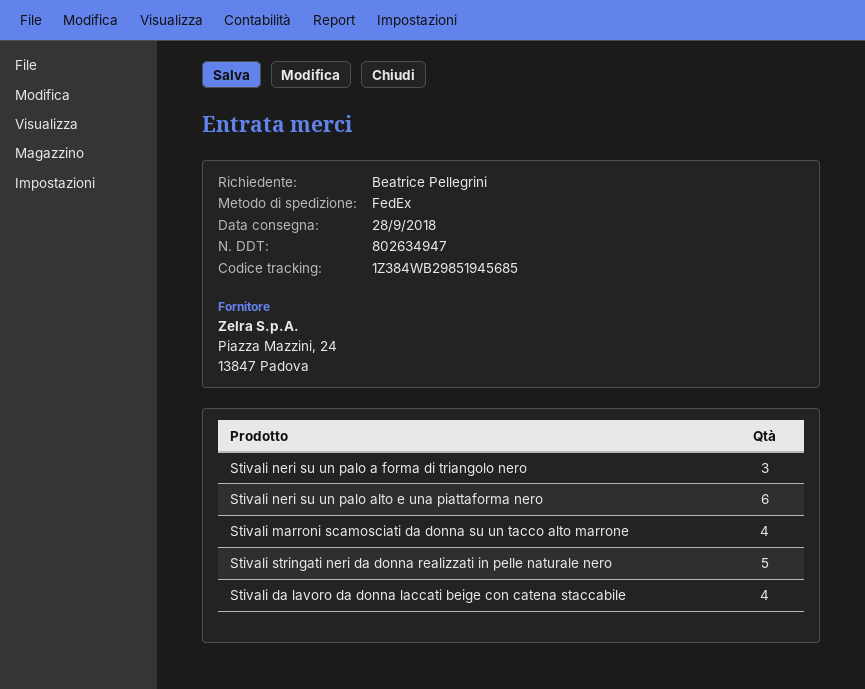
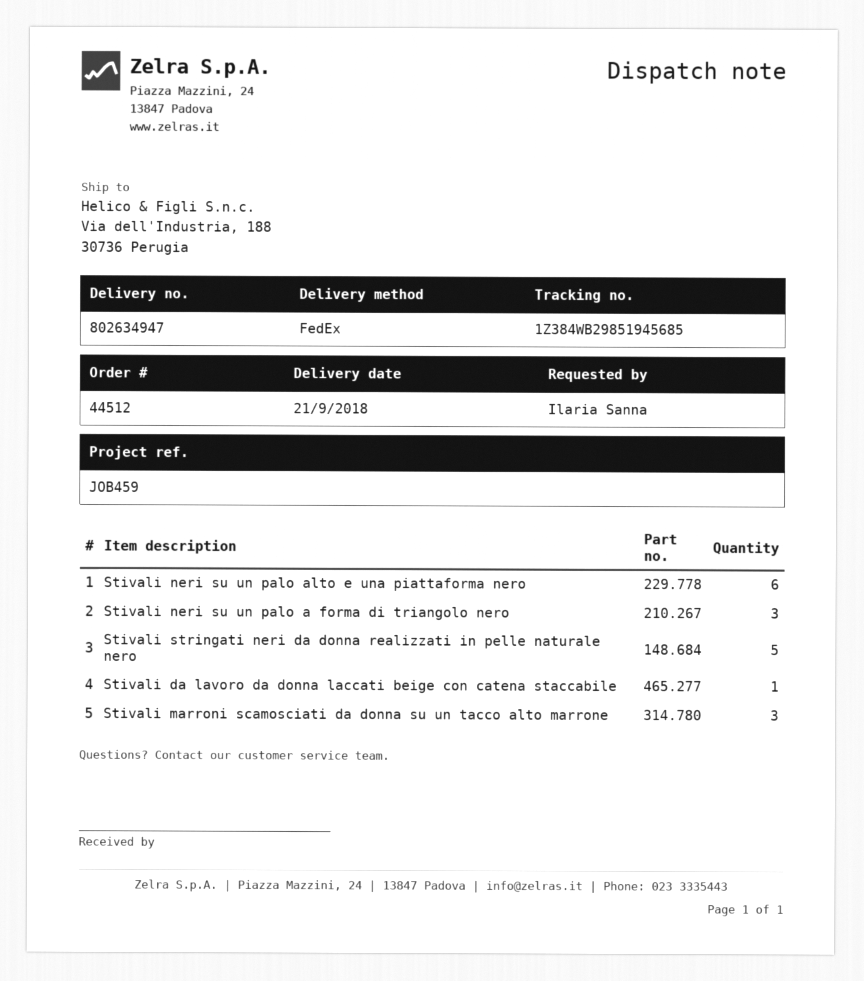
delivery date: 2018-09-28 -> 2018-09-21
ordered by: Beatrice Pellegrini -> Ilaria Sanna
Stivali marroni scamosciati da donna su un tacco alto marrone: 4 -> 3
Stivali da lavoro da donna laccati beige con catena staccabile: 4 -> 1

